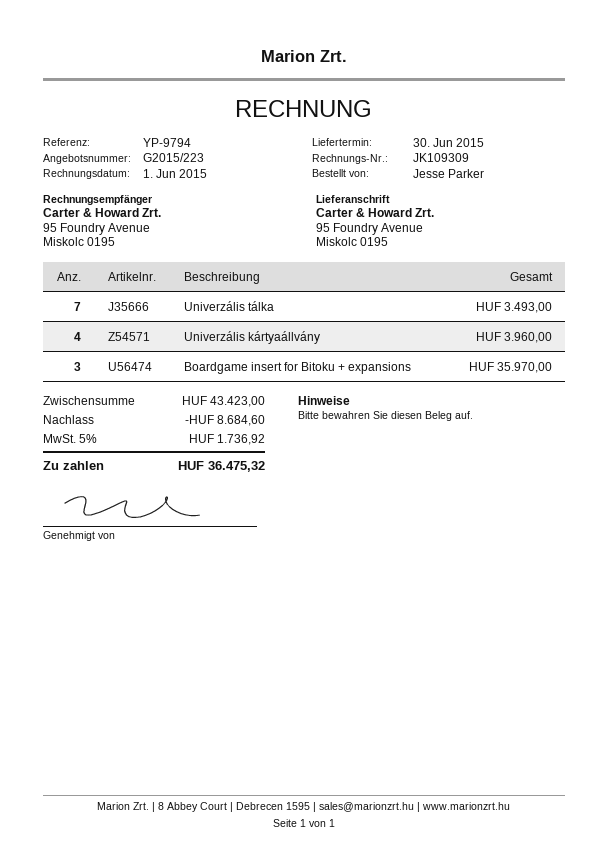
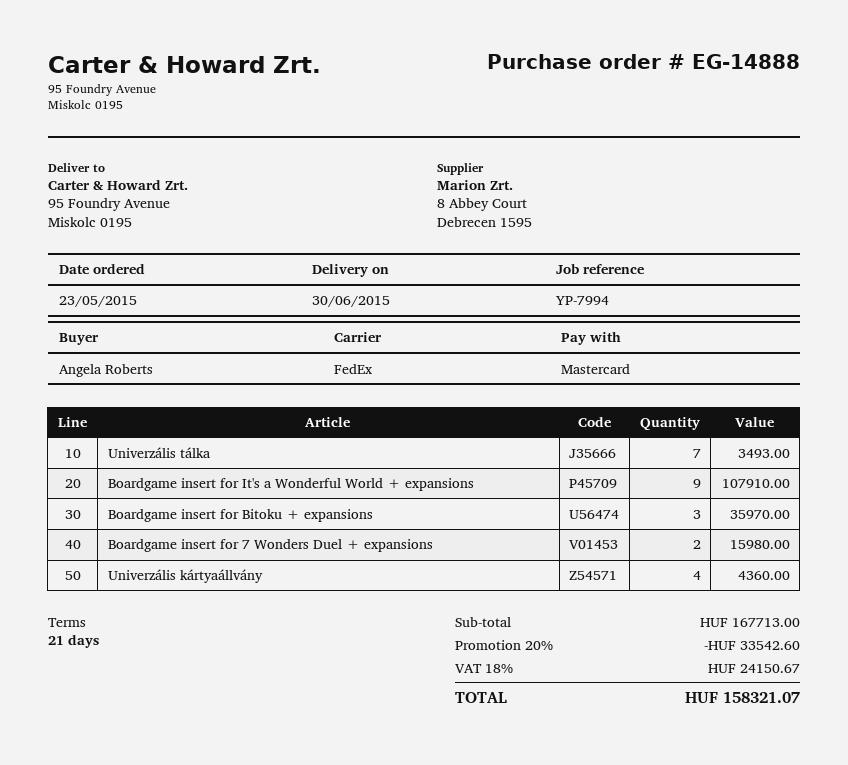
reference: YP-9794 -> YP-7994
ordered by: Jesse Parker -> Angela Roberts
Univerzális kártyaállvány: 4 for 3960.00 -> 4 for 4360.00
Boardgame insert for It's a Wonderful World + expansions: none -> 9 for 107910.00
Boardgame insert for 7 Wonders Duel + expansions: none -> 2 for 15980.00
subtotal: 43423.00 -> 167713.00
discount: 8684.60 -> 33542.60
tax: 5% = 1736.92 -> 18% = 24150.67
total: 36475.32 -> 158321.07

